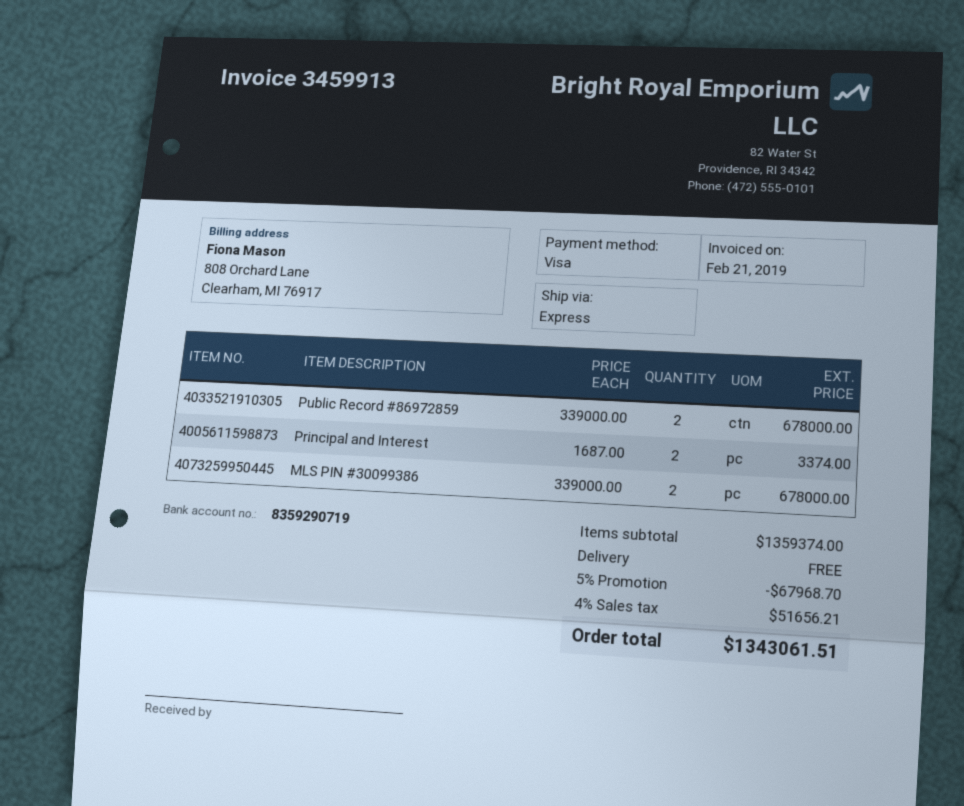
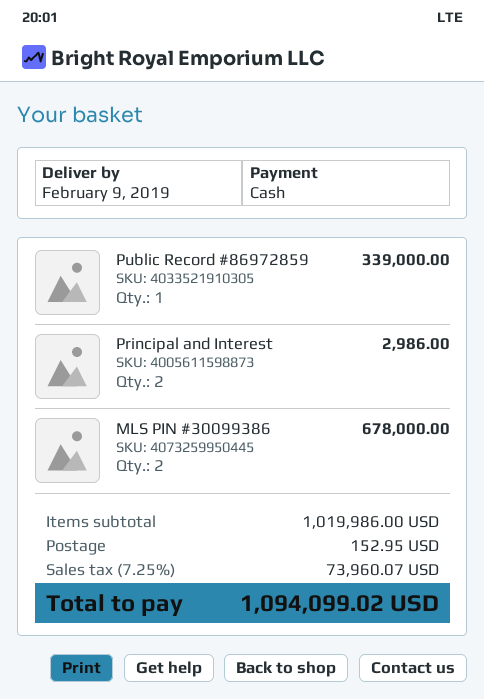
payment method: Visa -> cash
Public Record #86972859: 2 for 678000.00 -> 1 for 339000.00
Principal and Interest: 2 for 3374.00 -> 2 for 2986.00
subtotal: 1359374.00 -> 1019986.00
discount: 5% = 67968.70 -> none
shipping: 0.00 -> 152.95
tax: 4% = 51656.21 -> 7.25% = 73960.07
total: 1343061.51 -> 1094099.02

